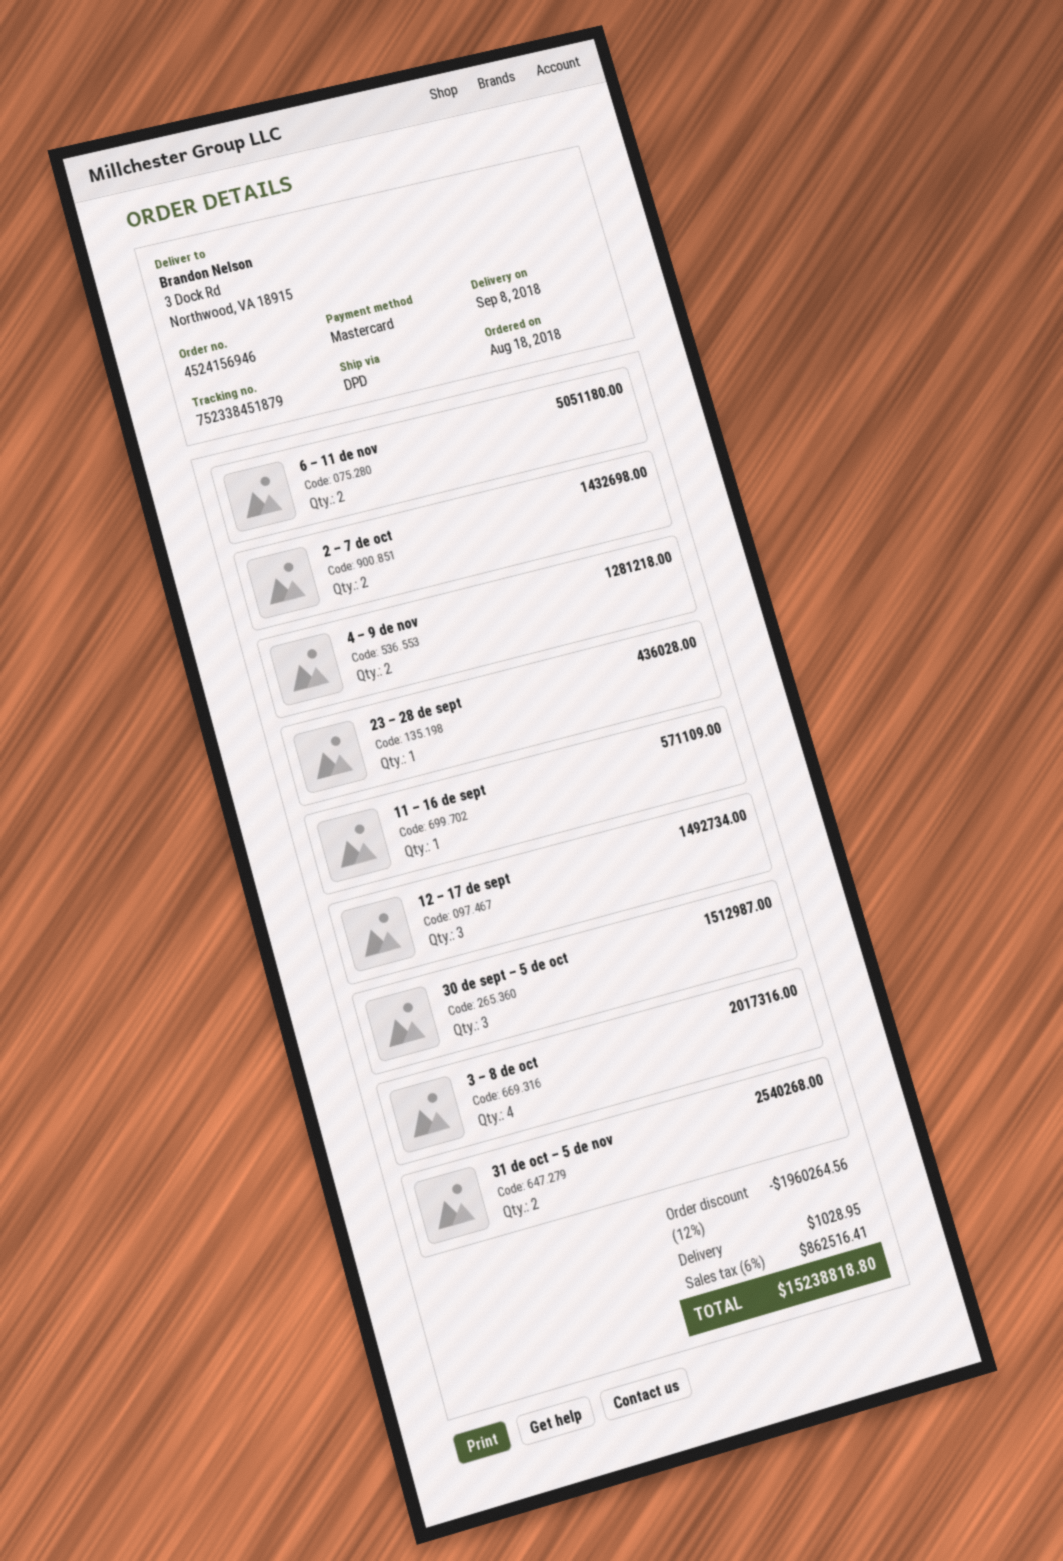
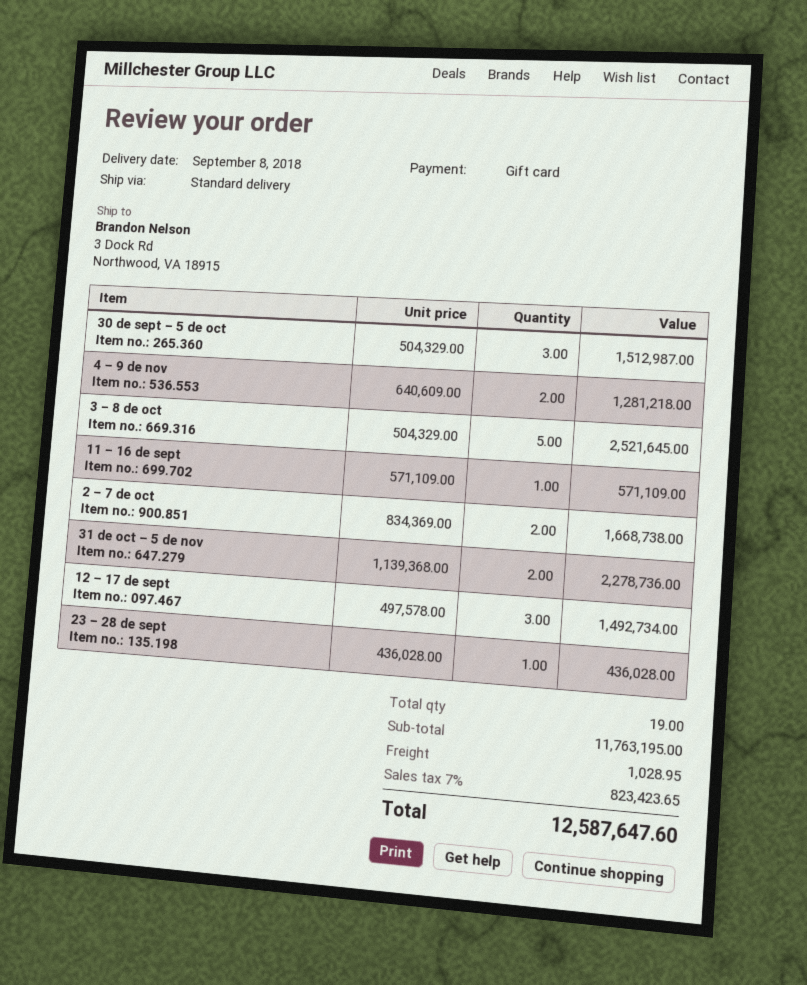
payment method: Mastercard -> gift card
shipping method: DPD -> standard
6 – 11 de nov: 2 for 5051180.00 -> none
2 – 7 de oct: 2 for 1432698.00 -> 2 for 1668738.00
3 – 8 de oct: 4 for 2017316.00 -> 5 for 2521645.00
31 de oct – 5 de nov: 2 for 2540268.00 -> 2 for 2278736.00
discount: 12% = 1960264.56 -> none
tax: 6% = 862516.41 -> 7% = 823423.65
total: 15238818.80 -> 12587647.60

